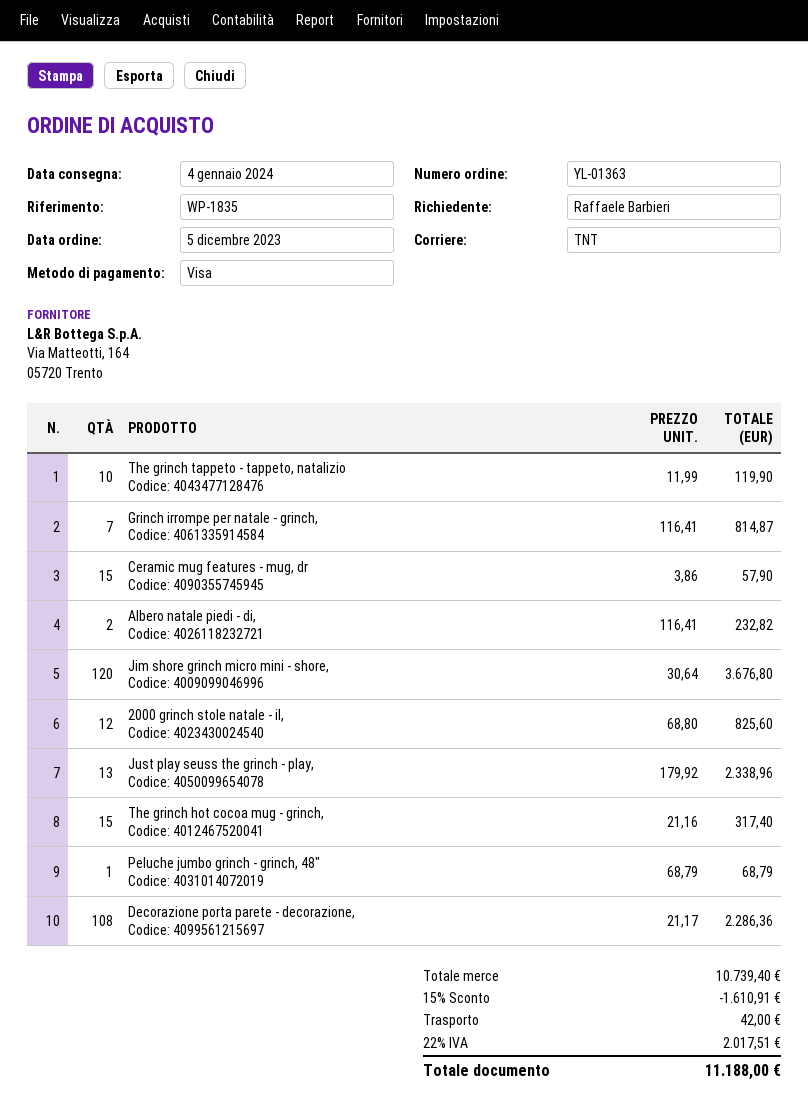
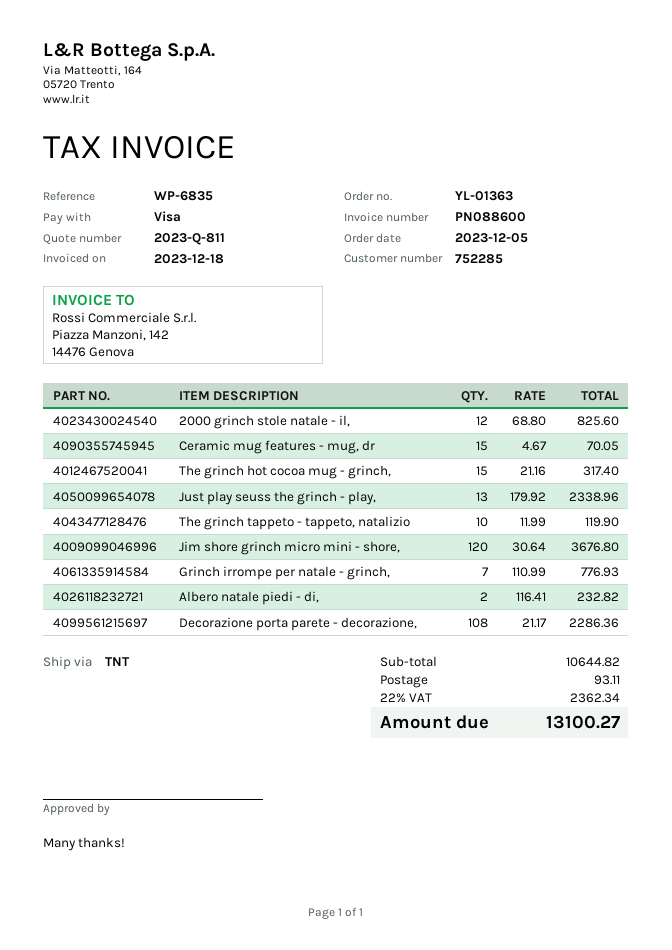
reference: WP-1835 -> WP-6835
Grinch irrompe per natale - grinch,: 7 x 116.41 = 814.87 -> 7 x 110.99 = 776.93
Ceramic mug features - mug, dr: 15 x 3.86 = 57.90 -> 15 x 4.67 = 70.05
Peluche jumbo grinch - grinch, 48": 1 x 68.79 = 68.79 -> none
subtotal: 10739.40 -> 10644.82
discount: 15% = 1610.91 -> none
shipping: 42.00 -> 93.11
tax: 22% = 2017.51 -> 22% = 2362.34
total: 11188.00 -> 13100.27

